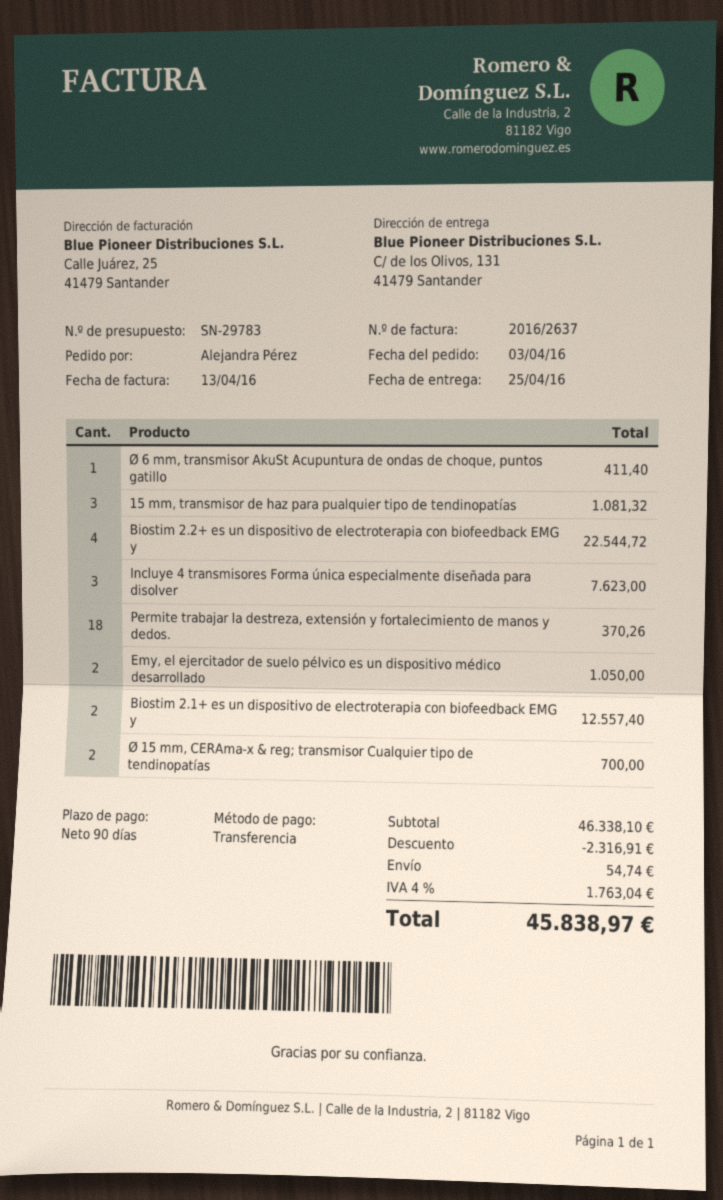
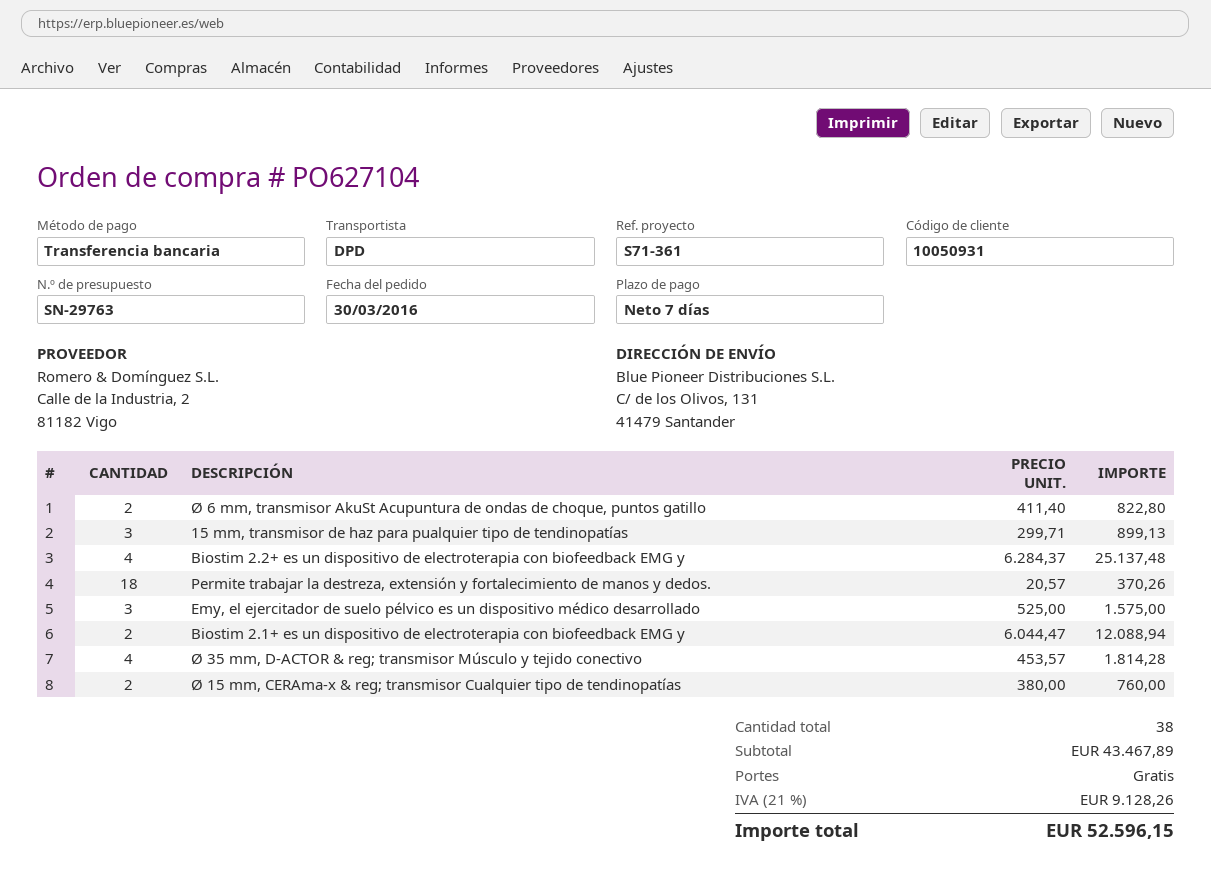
quote number: SN-29783 -> SN-29763
order date: 2016-04-03 -> 2016-03-30
payment terms: 90 days -> 7 days
Ø 6 mm, transmisor AkuSt Acupuntura de ondas de choque, puntos gatillo: 1 for 411.40 -> 2 for 822.80
15 mm, transmisor de haz para pualquier tipo de tendinopatías: 3 for 1081.32 -> 3 for 899.13
Biostim 2.2+ es un dispositivo de electroterapia con biofeedback EMG y: 4 for 22544.72 -> 4 for 25137.48
Incluye 4 transmisores Forma única especialmente diseñada para disolver: 3 for 7623.00 -> none
Emy, el ejercitador de suelo pélvico es un dispositivo médico desarrollado: 2 for 1050.00 -> 3 for 1575.00
Biostim 2.1+ es un dispositivo de electroterapia con biofeedback EMG y: 2 for 12557.40 -> 2 for 12088.94
Ø 15 mm, CERAma-x & reg; transmisor Cualquier tipo de tendinopatías: 2 for 700.00 -> 2 for 760.00
Ø 35 mm, D-ACTOR & reg; transmisor Músculo y tejido conectivo: none -> 4 for 1814.28
subtotal: 46338.10 -> 43467.89
discount: 2316.91 -> none
shipping: 54.74 -> 0.00
tax: 4% = 1763.04 -> 21% = 9128.26
total: 45838.97 -> 52596.15

